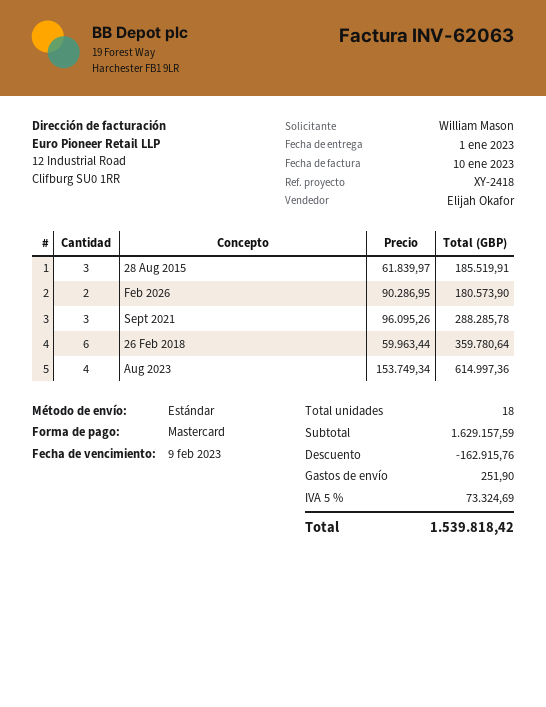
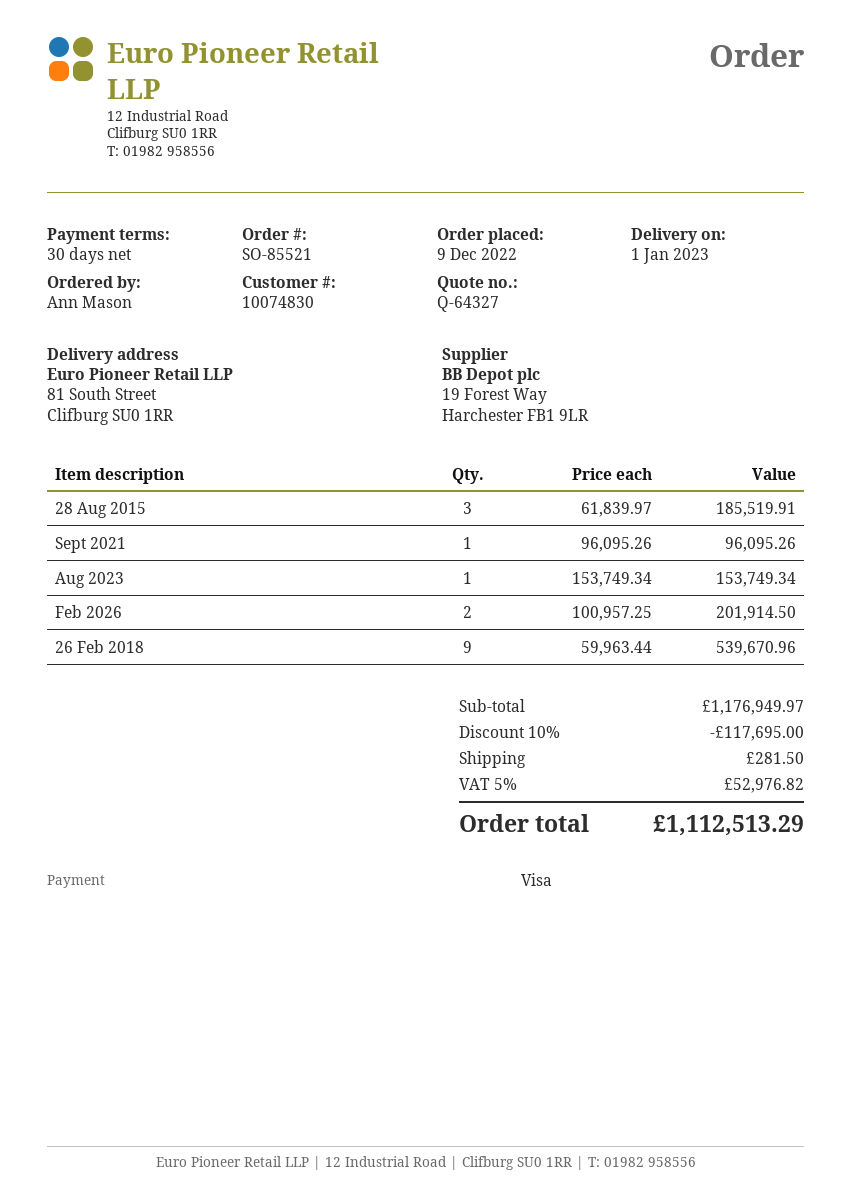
ordered by: William Mason -> Ann Mason
payment method: Mastercard -> Visa
Feb 2026: 2 x 90286.95 = 180573.90 -> 2 x 100957.25 = 201914.50
Sept 2021: 3 x 96095.26 = 288285.78 -> 1 x 96095.26 = 96095.26
26 Feb 2018: 6 x 59963.44 = 359780.64 -> 9 x 59963.44 = 539670.96
Aug 2023: 4 x 153749.34 = 614997.36 -> 1 x 153749.34 = 153749.34
subtotal: 1629157.59 -> 1176949.97
discount: 162915.76 -> 117695.00
shipping: 251.90 -> 281.50
tax: 5% = 73324.69 -> 5% = 52976.82
total: 1539818.42 -> 1112513.29

